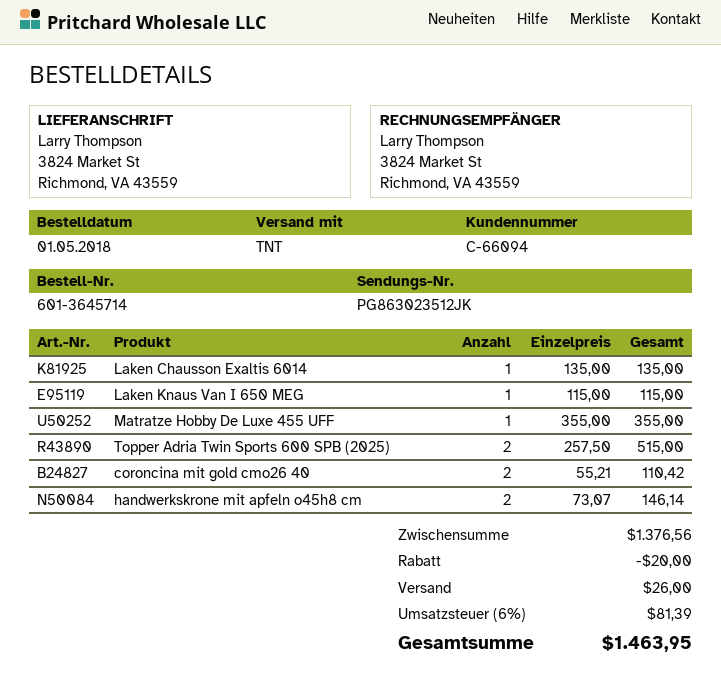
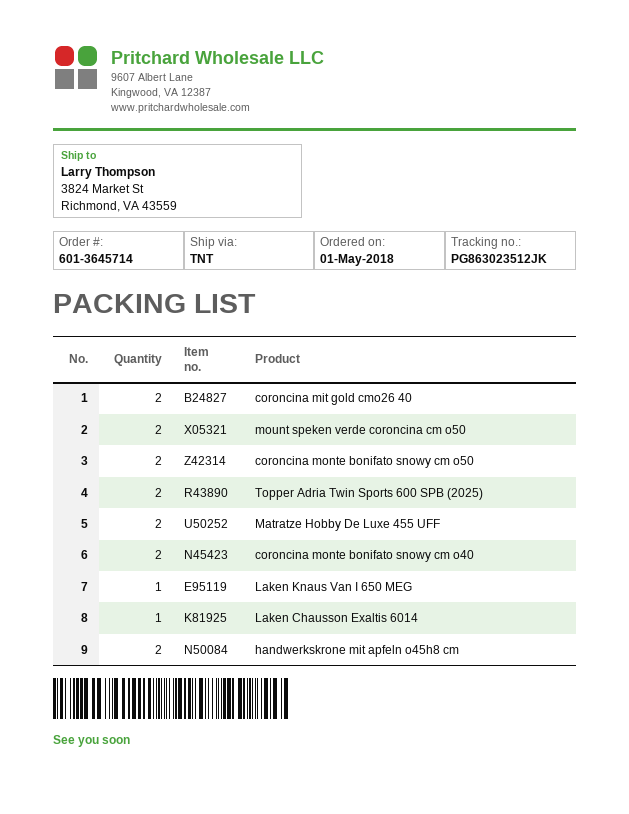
Matratze Hobby De Luxe 455 UFF: 1 -> 2
mount speken verde coroncina cm o50: none -> 2
coroncina monte bonifato snowy cm o50: none -> 2
coroncina monte bonifato snowy cm o40: none -> 2

